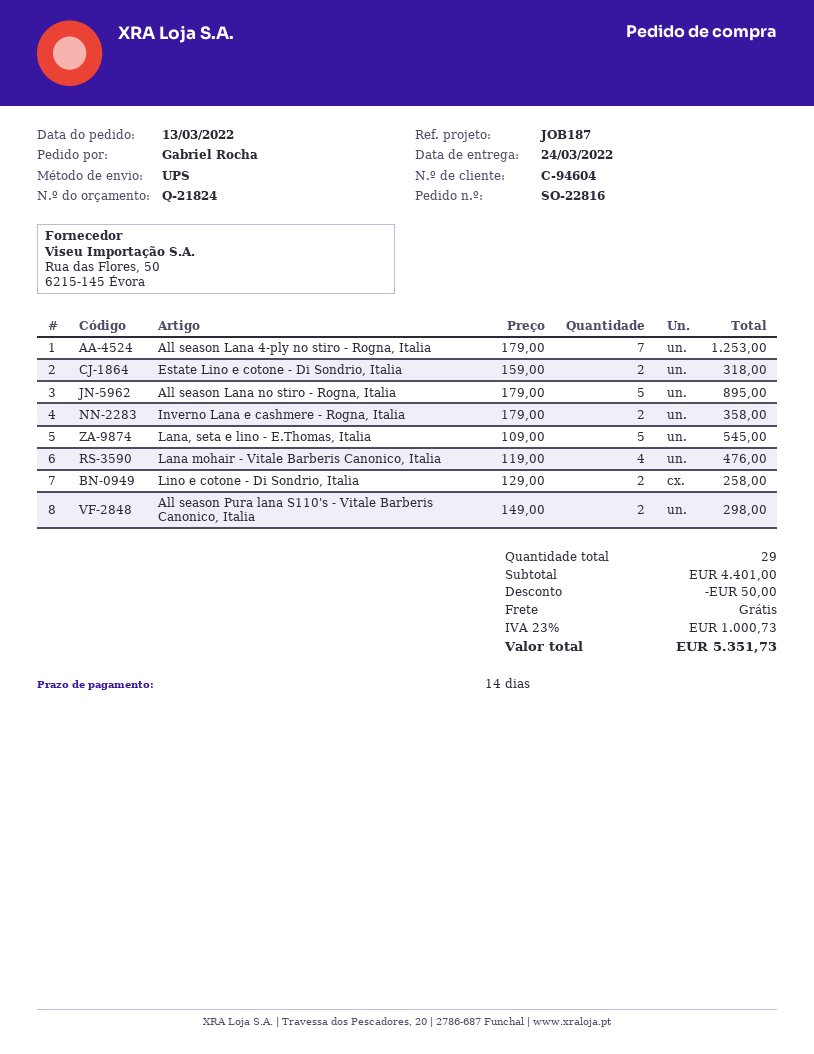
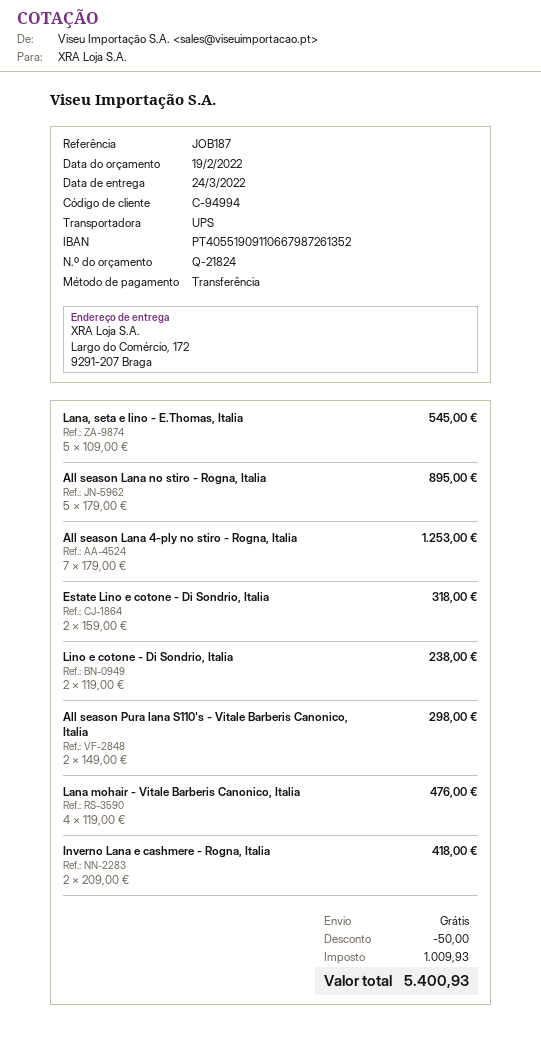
customer number: C-94604 -> C-94994
Inverno Lana e cashmere - Rogna, Italia: 2 x 179.00 = 358.00 -> 2 x 209.00 = 418.00
Lino e cotone - Di Sondrio, Italia: 2 x 129.00 = 258.00 -> 2 x 119.00 = 238.00
tax: 1000.73 -> 1009.93
total: 5351.73 -> 5400.93

